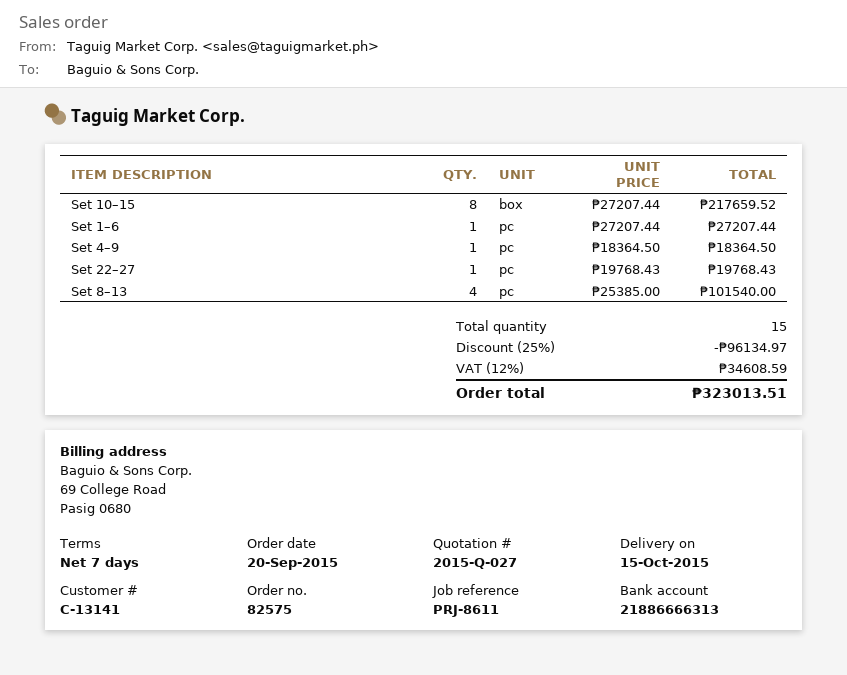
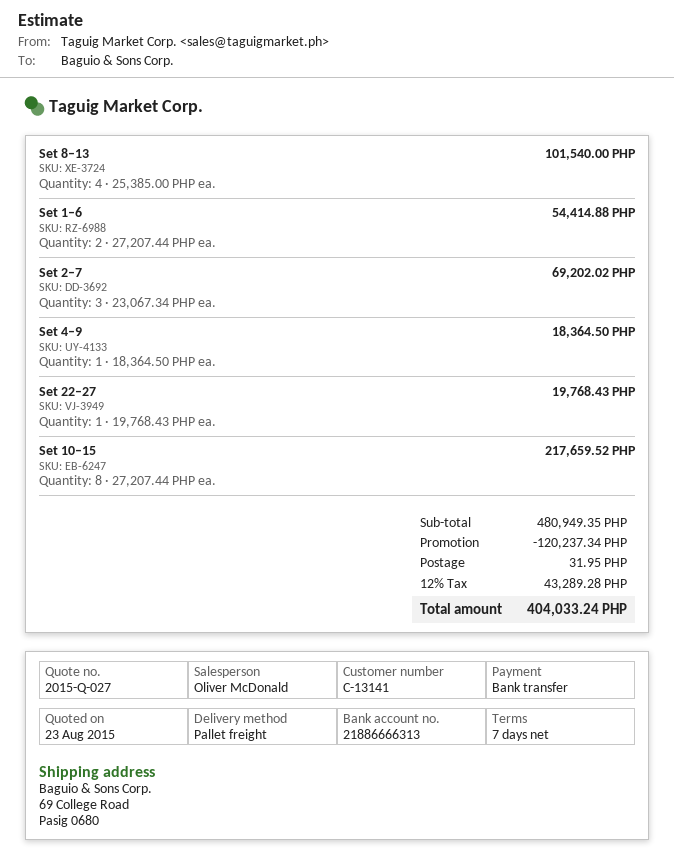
Set 1–6: 1 x 27207.44 = 27207.44 -> 2 x 27207.44 = 54414.88
Set 2–7: none -> 3 x 23067.34 = 69202.02
discount: 96134.97 -> 120237.34
shipping: none -> 31.95
tax: 12% = 34608.59 -> 12% = 43289.28
total: 323013.51 -> 404033.24

